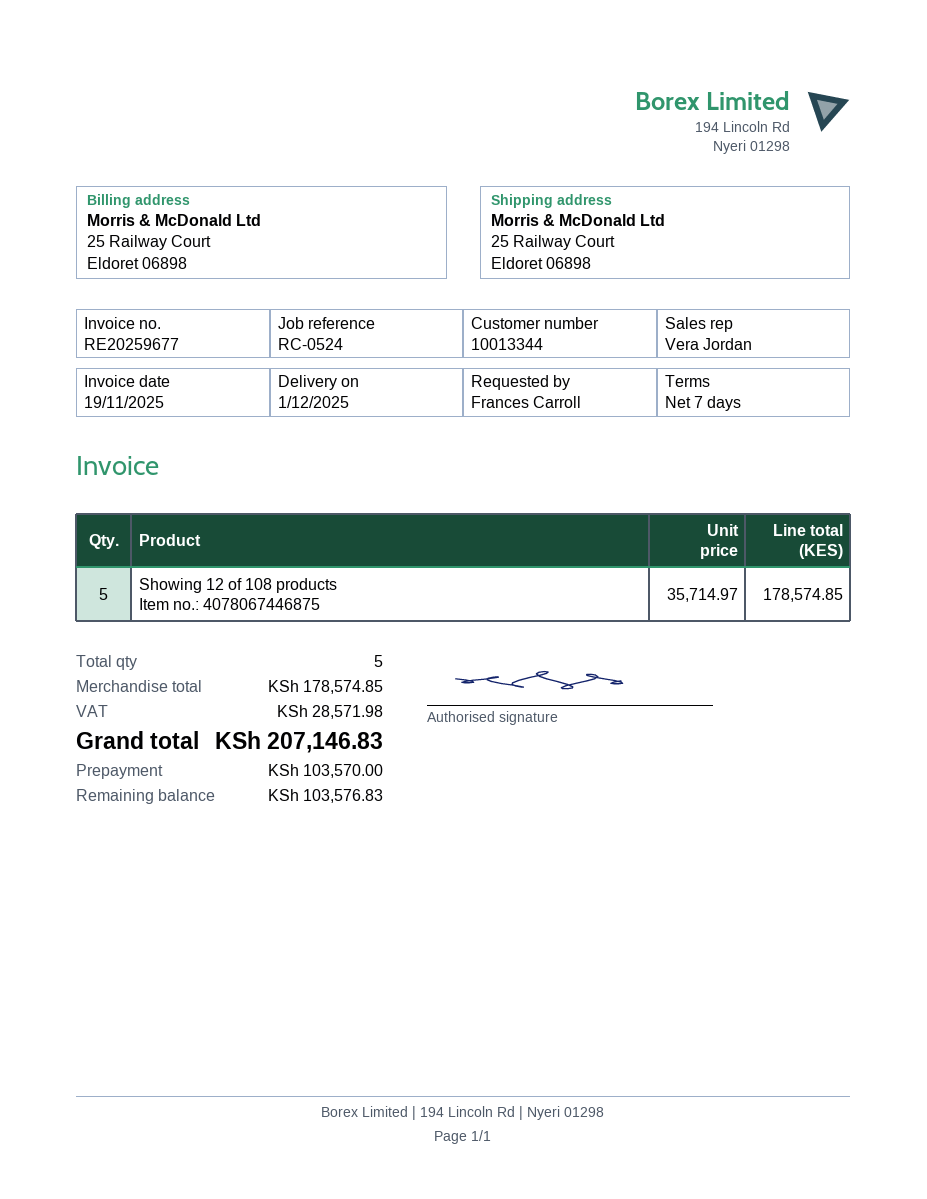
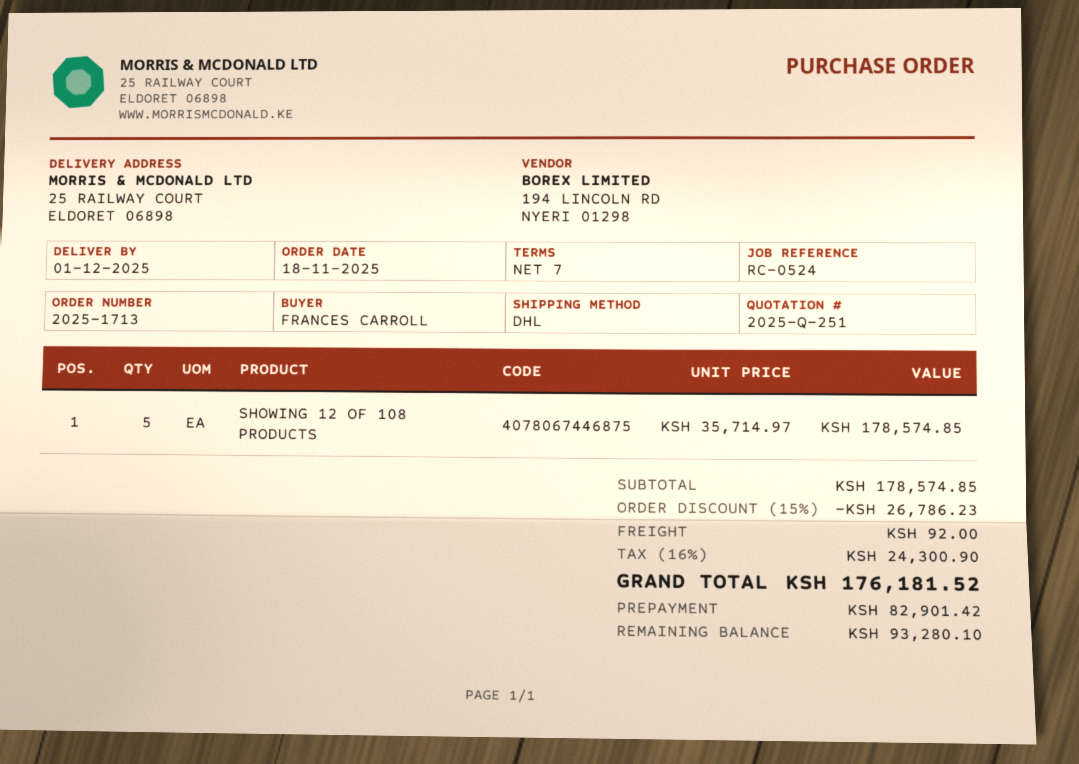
discount: none -> 15% = 26786.23
shipping: none -> 92.00
tax: 28571.98 -> 24300.90
total: 207146.83 -> 176181.52
deposit: 103570.00 -> 82901.42
balance: 103576.83 -> 93280.10

